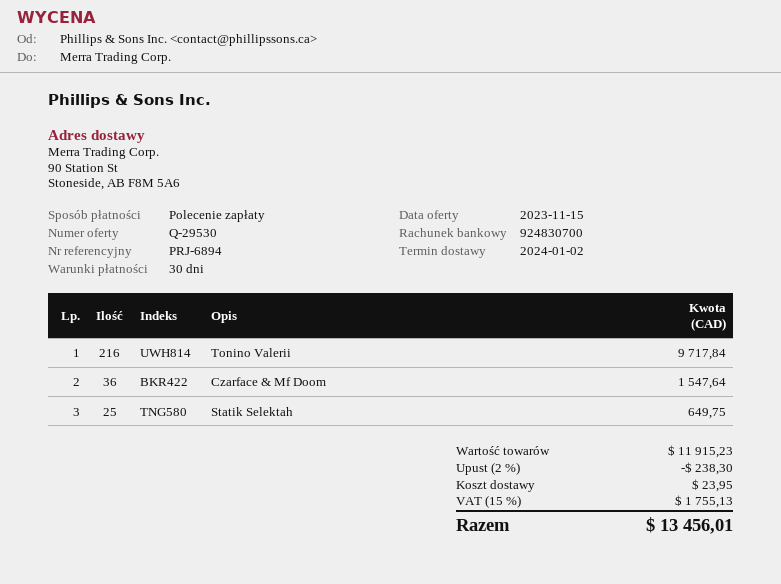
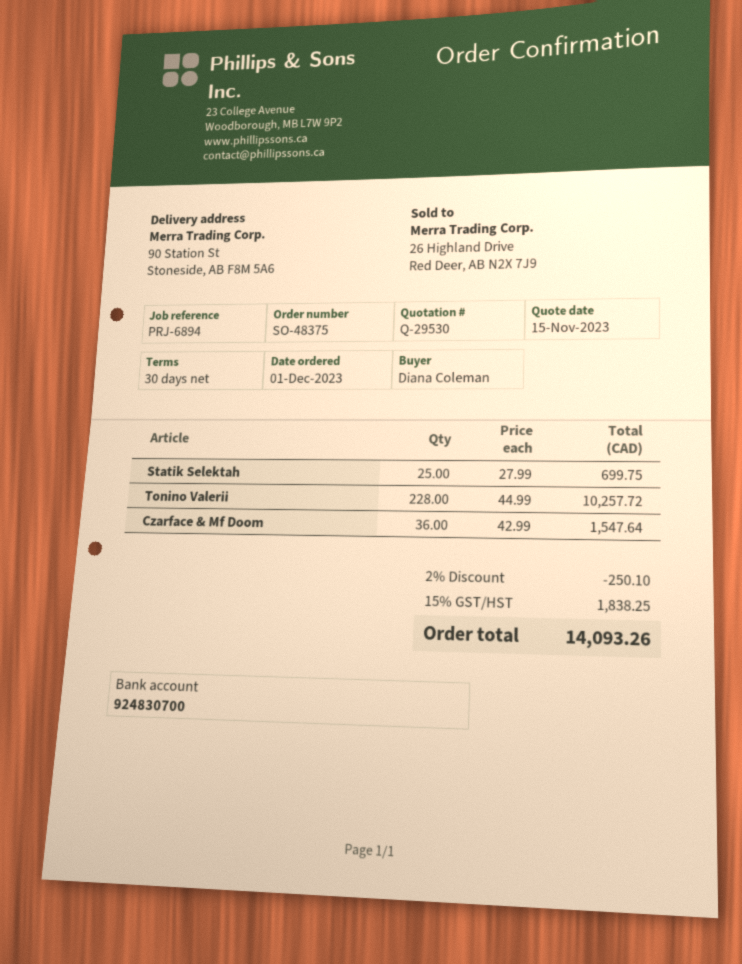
Tonino Valerii: 216 for 9717.84 -> 228 for 10257.72
Statik Selektah: 25 for 649.75 -> 25 for 699.75
discount: 2% = 238.30 -> 2% = 250.10
shipping: 23.95 -> none
tax: 15% = 1755.13 -> 15% = 1838.25
total: 13456.01 -> 14093.26

